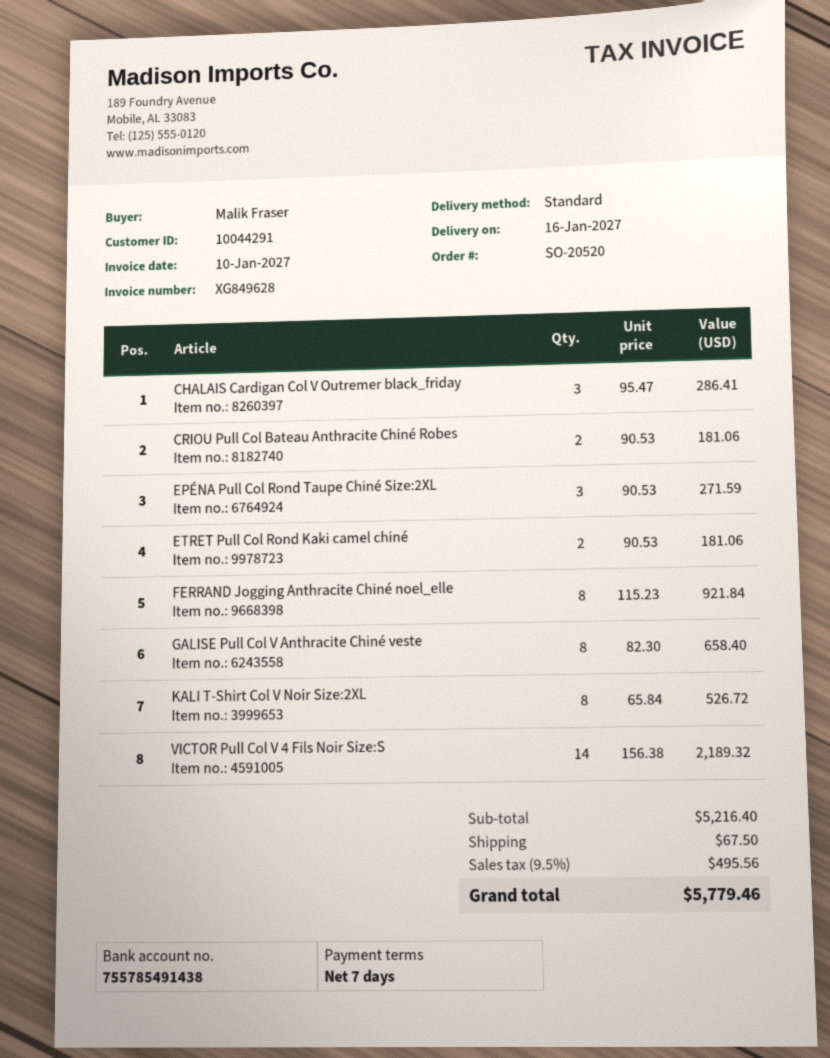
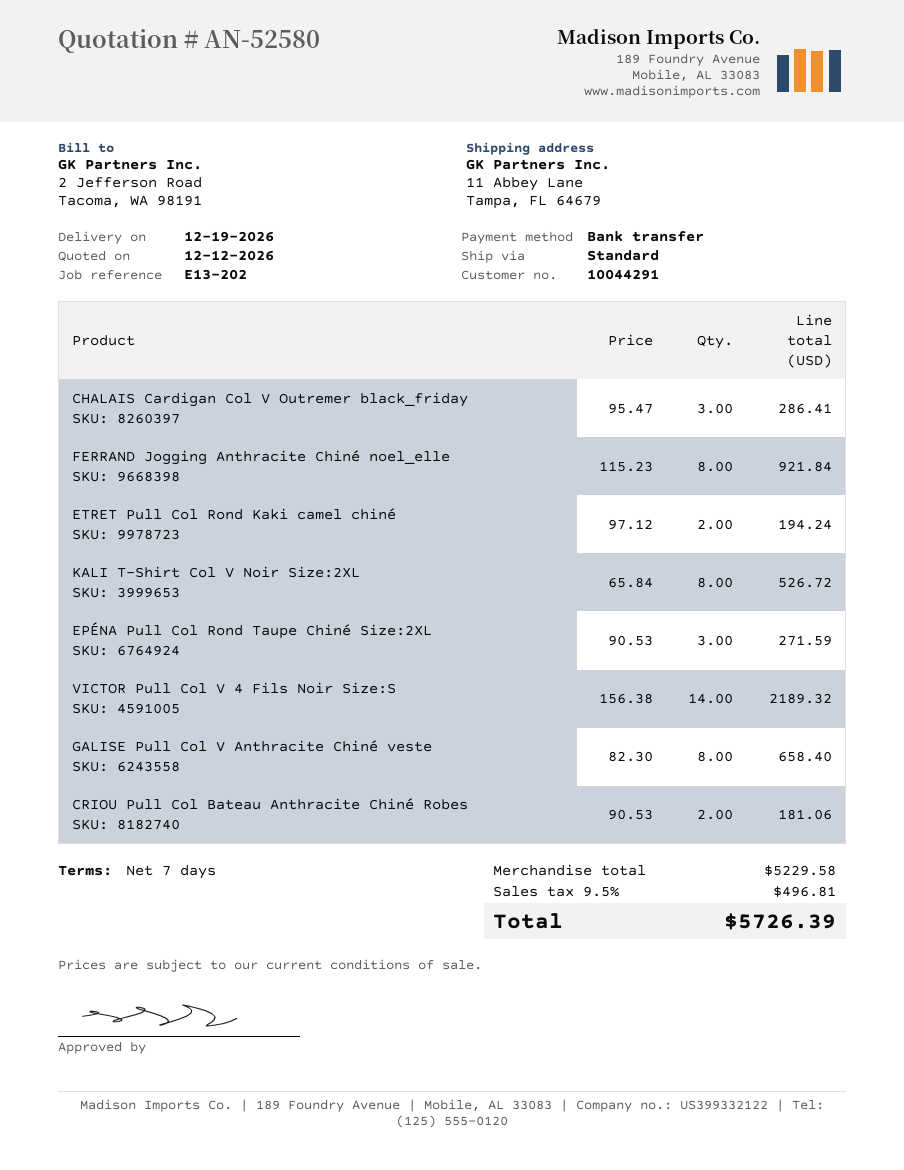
delivery date: 2027-01-16 -> 2026-12-19
ETRET Pull Col Rond Kaki camel chiné: 2 x 90.53 = 181.06 -> 2 x 97.12 = 194.24
subtotal: 5216.40 -> 5229.58
shipping: 67.50 -> none
tax: 9.5% = 495.56 -> 9.5% = 496.81
total: 5779.46 -> 5726.39

